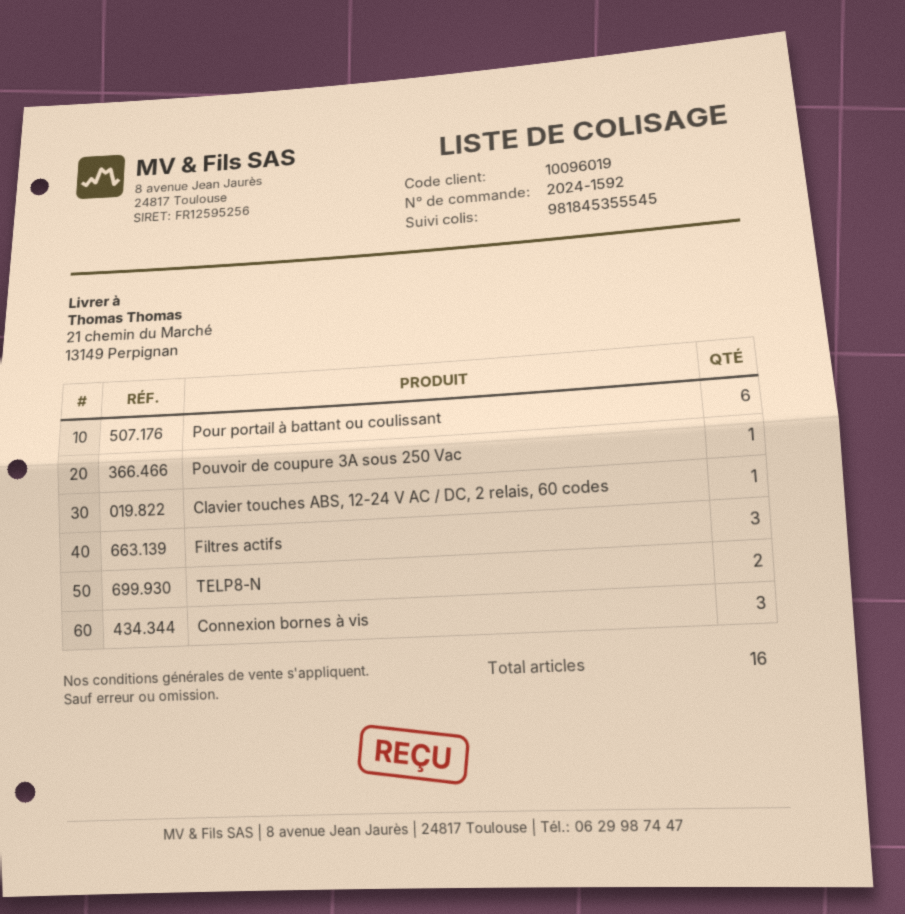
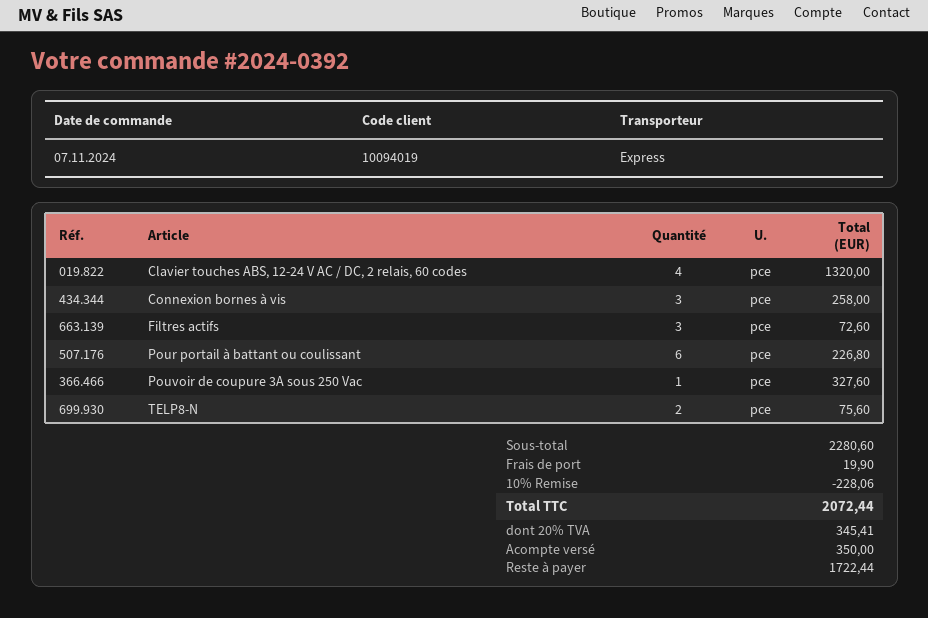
order number: 2024-1592 -> 2024-0392
customer number: 10096019 -> 10094019
Clavier touches ABS, 12-24 V AC / DC, 2 relais, 60 codes: 1 -> 4

